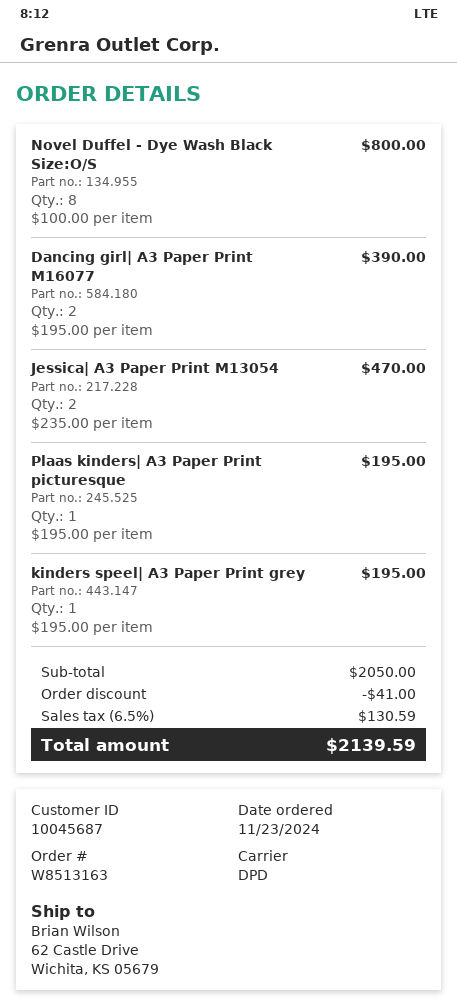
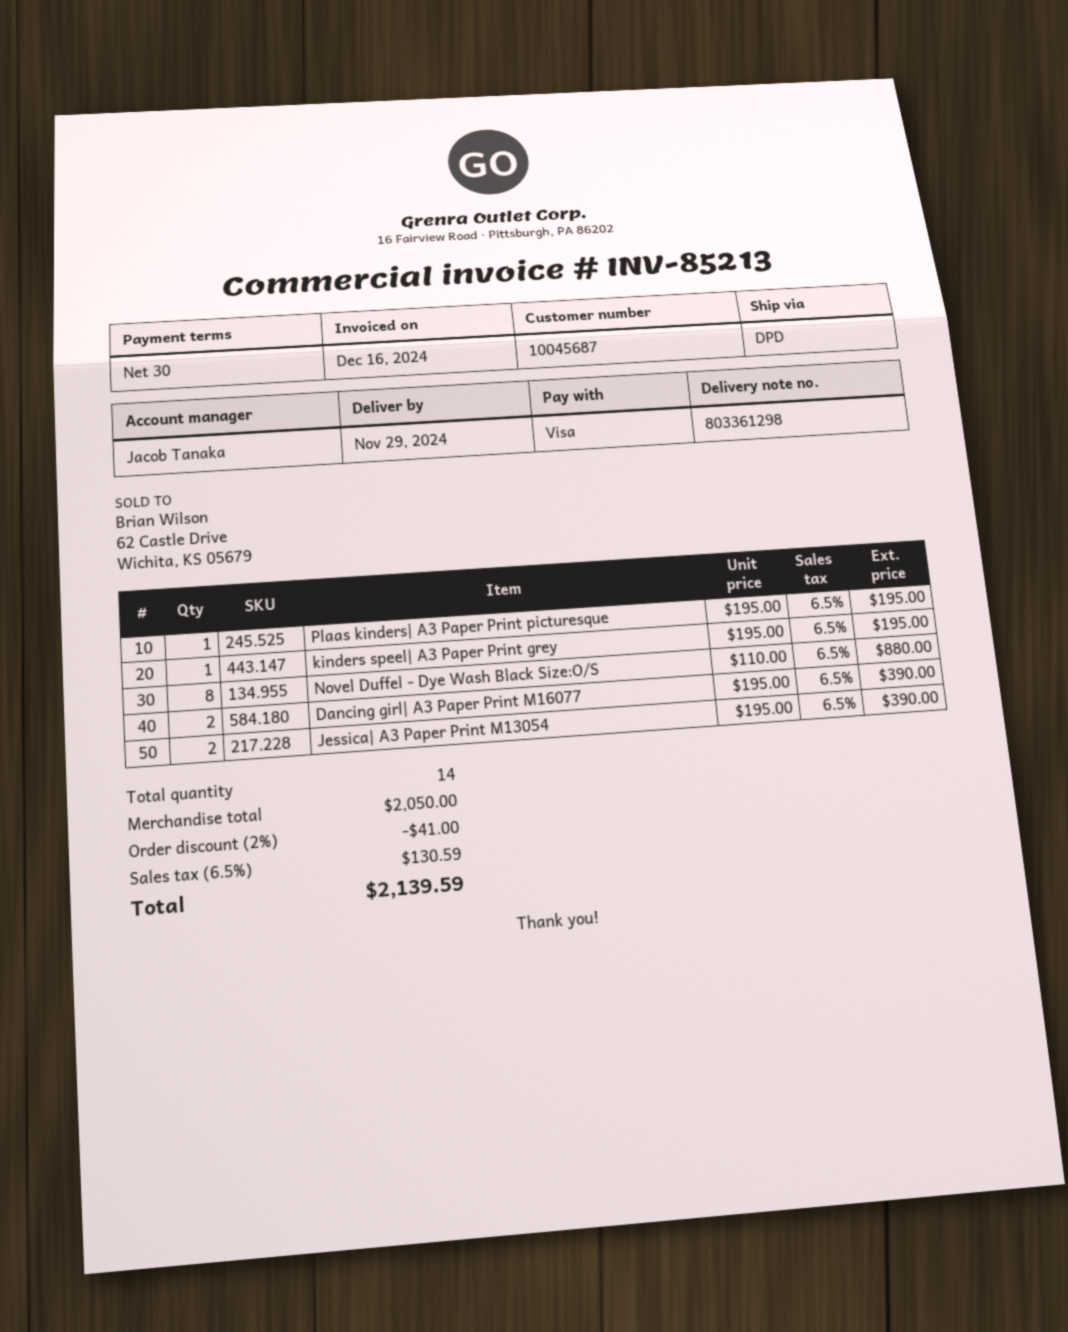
Novel Duffel - Dye Wash Black Size:O/S: 8 x 100.00 = 800.00 -> 8 x 110.00 = 880.00
Jessica| A3 Paper Print M13054: 2 x 235.00 = 470.00 -> 2 x 195.00 = 390.00

